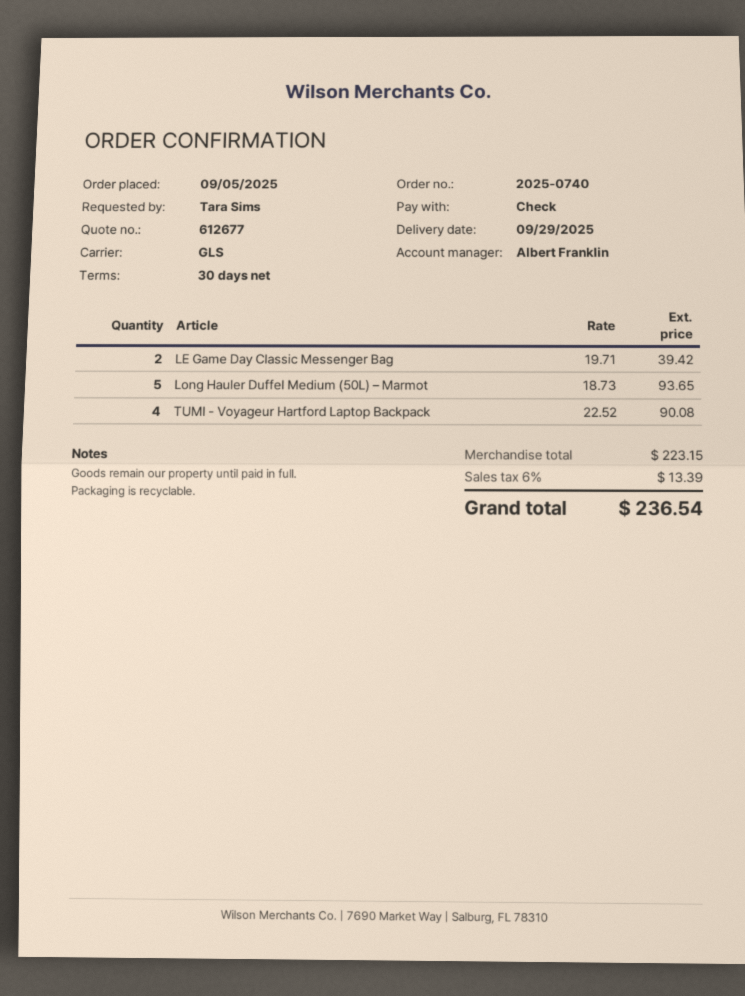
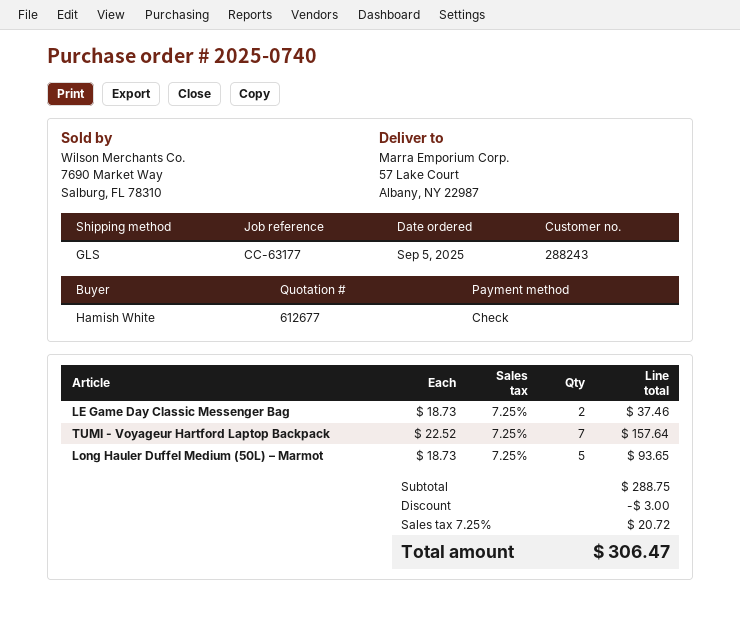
ordered by: Tara Sims -> Hamish White
LE Game Day Classic Messenger Bag: 2 x 19.71 = 39.42 -> 2 x 18.73 = 37.46
TUMI - Voyageur Hartford Laptop Backpack: 4 x 22.52 = 90.08 -> 7 x 22.52 = 157.64
subtotal: 223.15 -> 288.75
discount: none -> 3.00
tax: 6% = 13.39 -> 7.25% = 20.72
total: 236.54 -> 306.47

